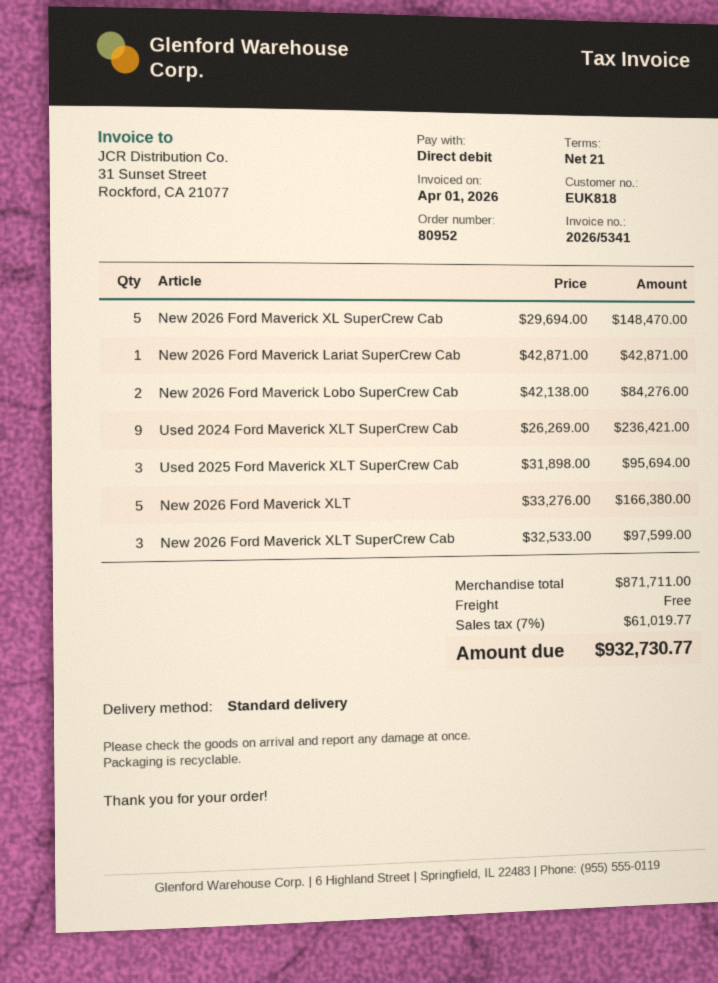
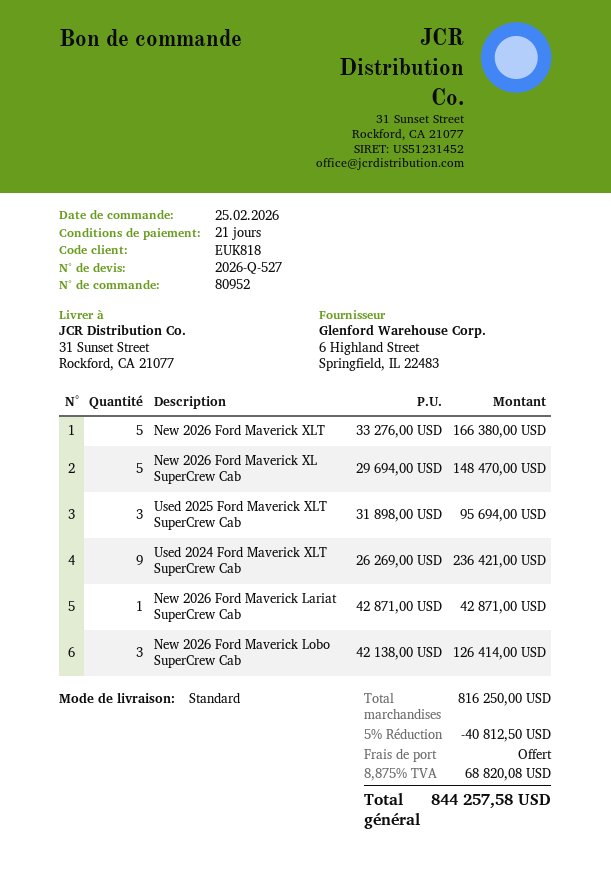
New 2026 Ford Maverick Lobo SuperCrew Cab: 2 x 42138.00 = 84276.00 -> 3 x 42138.00 = 126414.00
New 2026 Ford Maverick XLT SuperCrew Cab: 3 x 32533.00 = 97599.00 -> none
subtotal: 871711.00 -> 816250.00
discount: none -> 5% = 40812.50
tax: 7% = 61019.77 -> 8.875% = 68820.08
total: 932730.77 -> 844257.58

